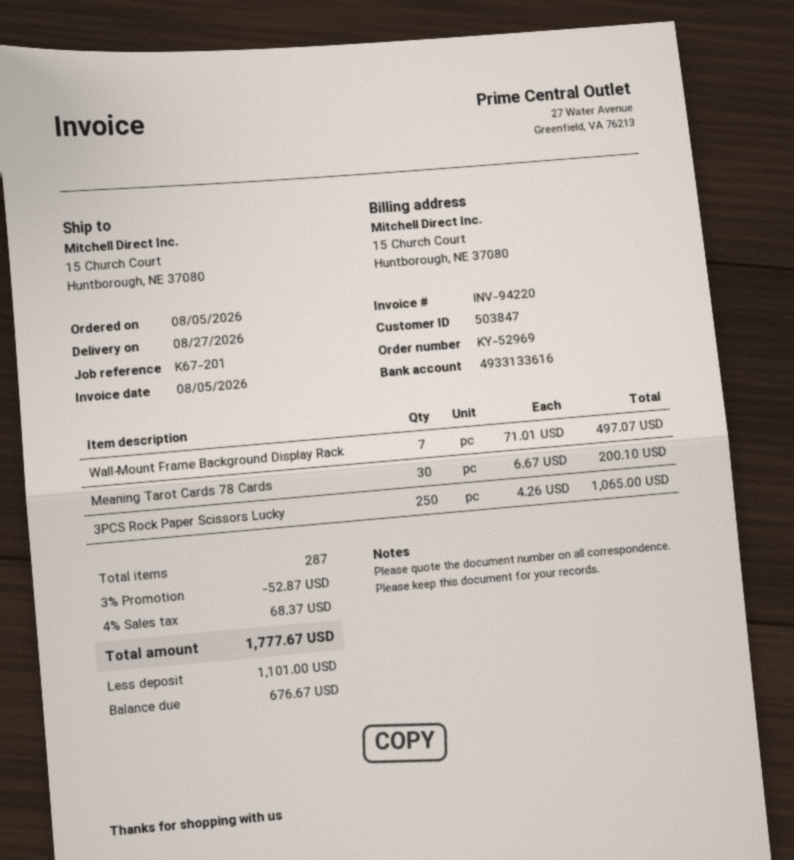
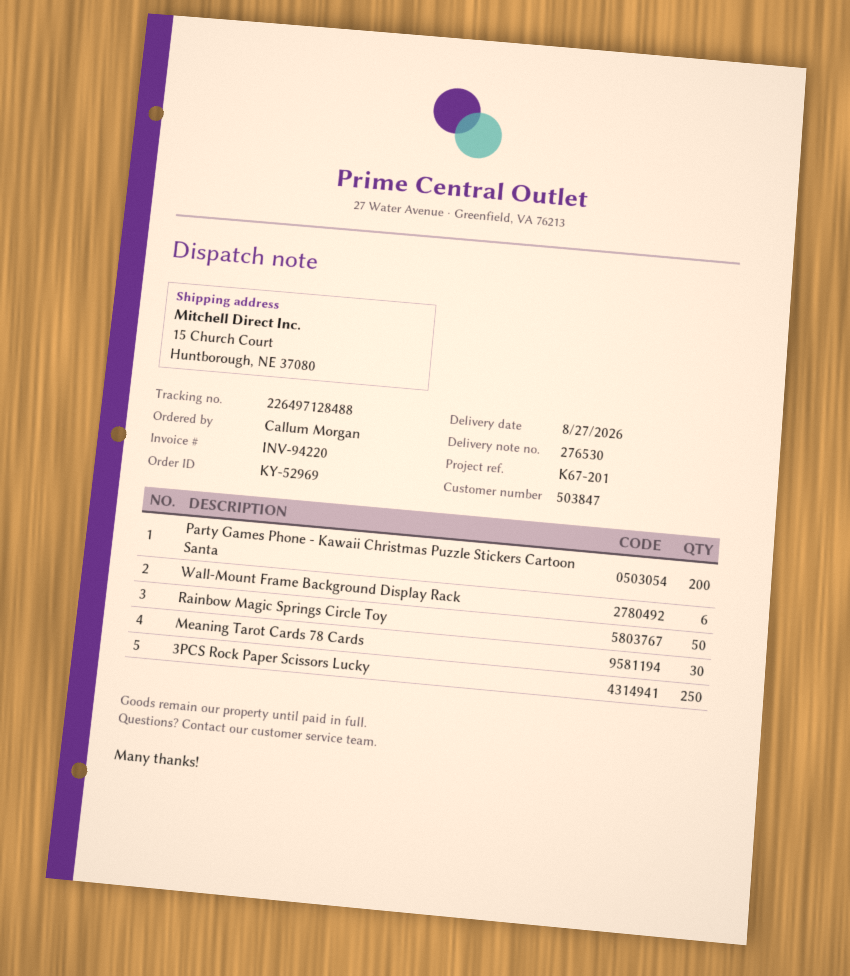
Wall‑Mount Frame Background Display Rack: 7 -> 6
Party Games Phone - Kawaii Christmas Puzzle Stickers Cartoon Santa: none -> 200
Rainbow Magic Springs Circle Toy: none -> 50

